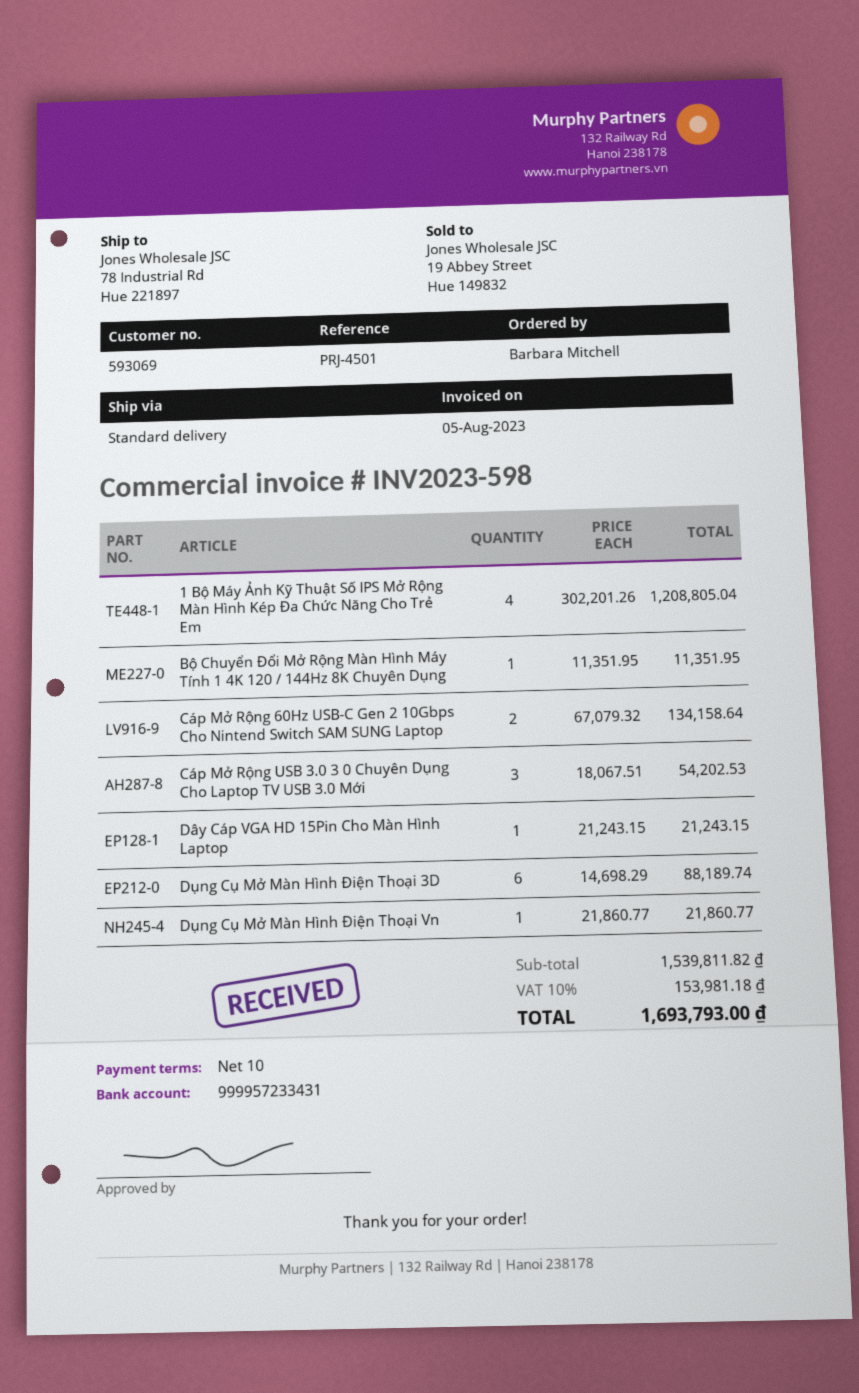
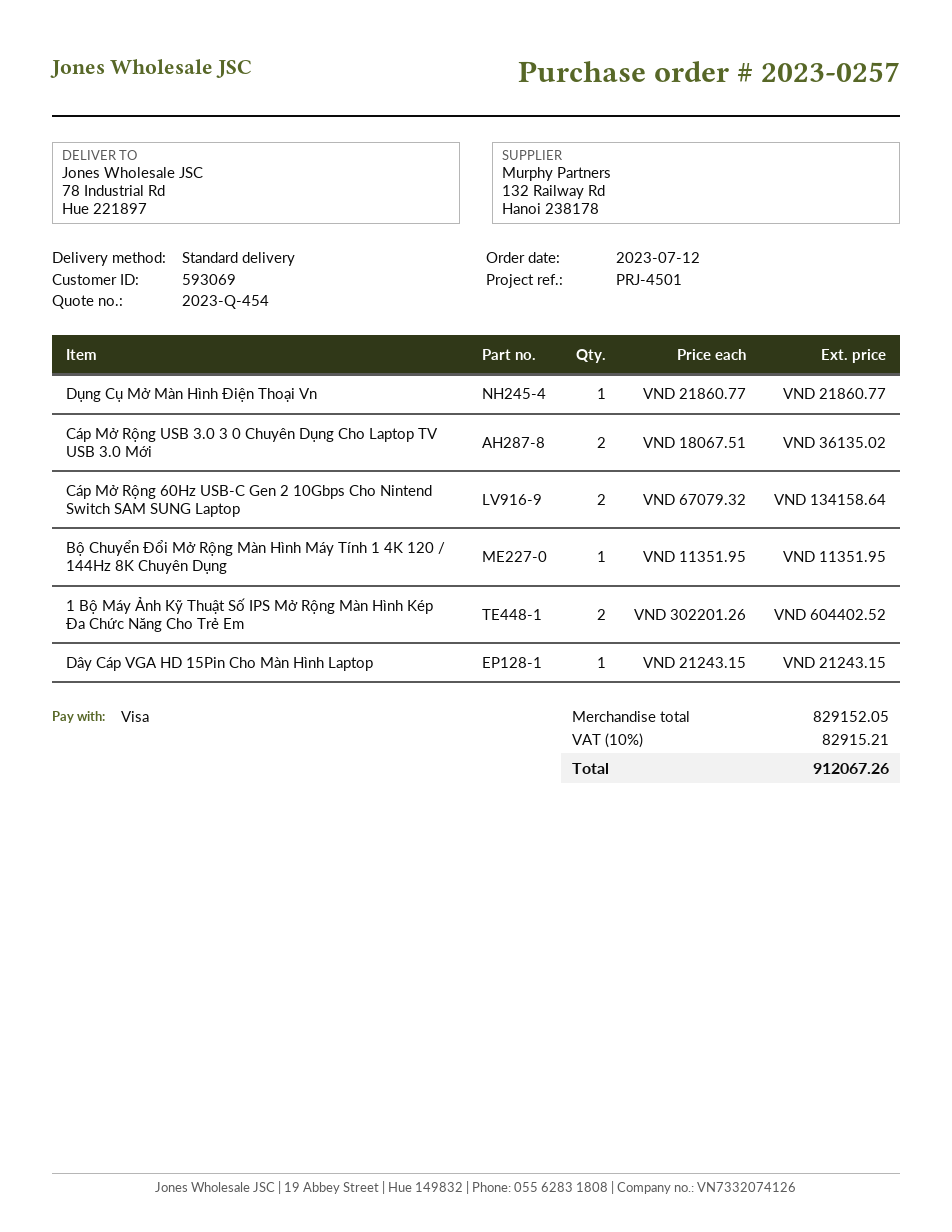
1 Bộ Máy Ảnh Kỹ Thuật Số IPS Mở Rộng Màn Hình Kép Đa Chức Năng Cho Trẻ Em: 4 x 302201.26 = 1208805.04 -> 2 x 302201.26 = 604402.52
Cáp Mở Rộng USB 3.0 3 0 Chuyên Dụng Cho Laptop TV USB 3.0 Mới: 3 x 18067.51 = 54202.53 -> 2 x 18067.51 = 36135.02
Dụng Cụ Mở Màn Hình Điện Thoại 3D: 6 x 14698.29 = 88189.74 -> none
subtotal: 1539811.82 -> 829152.05
tax: 10% = 153981.18 -> 10% = 82915.21
total: 1693793.00 -> 912067.26

